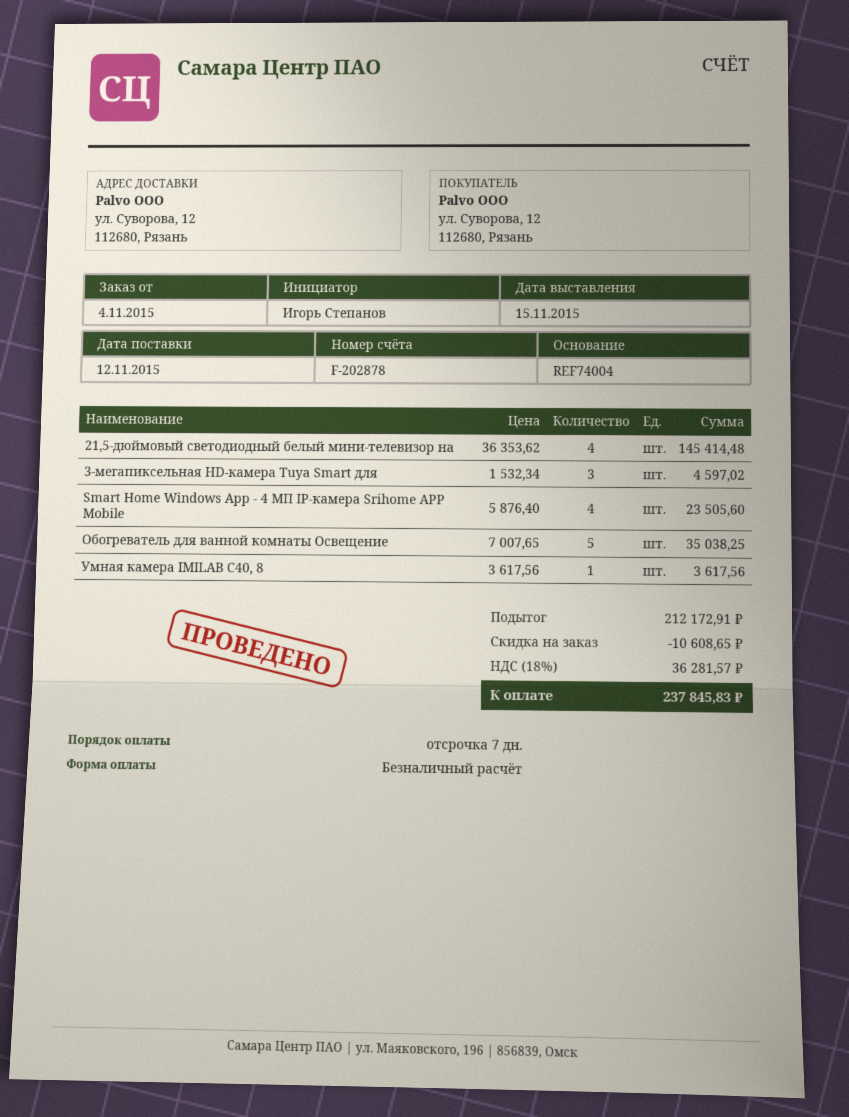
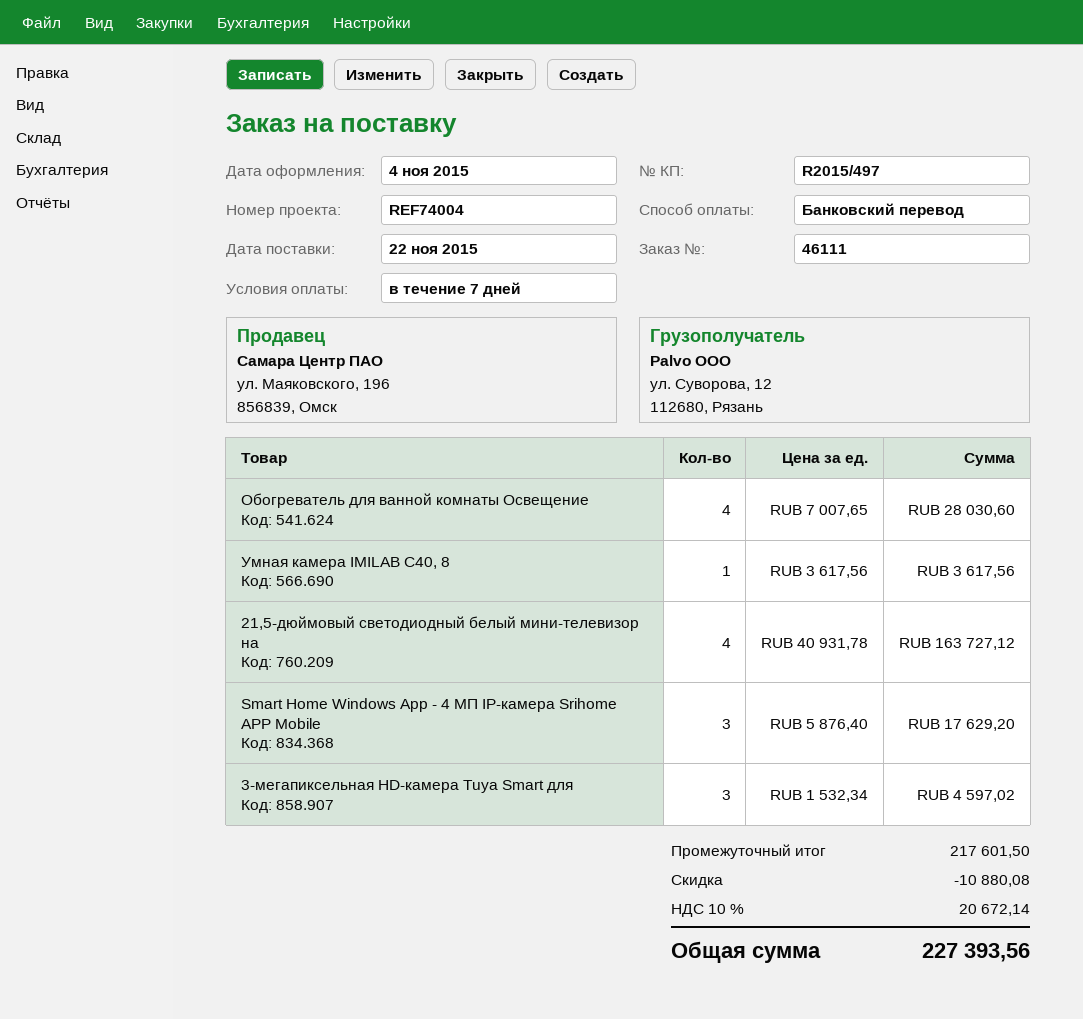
delivery date: 2015-11-12 -> 2015-11-22
21,5-дюймовый светодиодный белый мини-телевизор на: 4 x 36353.62 = 145414.48 -> 4 x 40931.78 = 163727.12
Smart Home Windows App - 4 МП IP-камера Srihome APP Mobile: 4 x 5876.40 = 23505.60 -> 3 x 5876.40 = 17629.20
Обогреватель для ванной комнаты Освещение: 5 x 7007.65 = 35038.25 -> 4 x 7007.65 = 28030.60
subtotal: 212172.91 -> 217601.50
discount: 10608.65 -> 10880.08
tax: 18% = 36281.57 -> 10% = 20672.14
total: 237845.83 -> 227393.56

